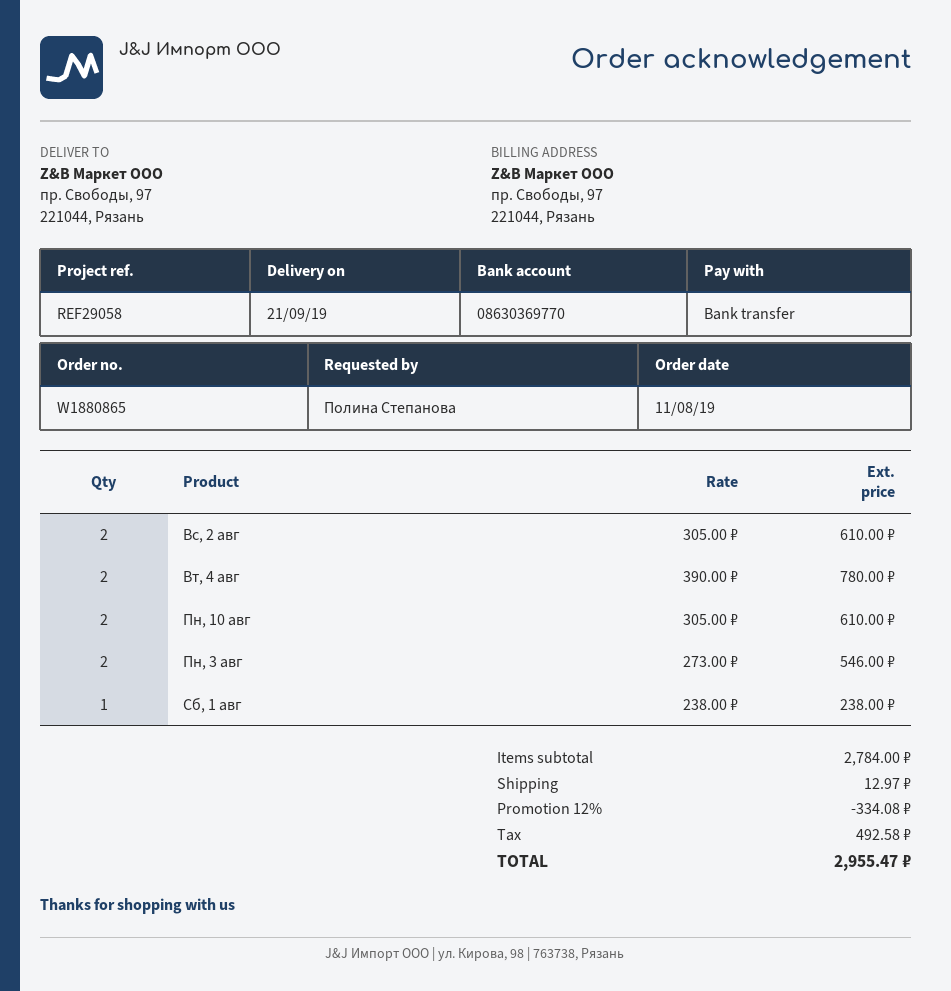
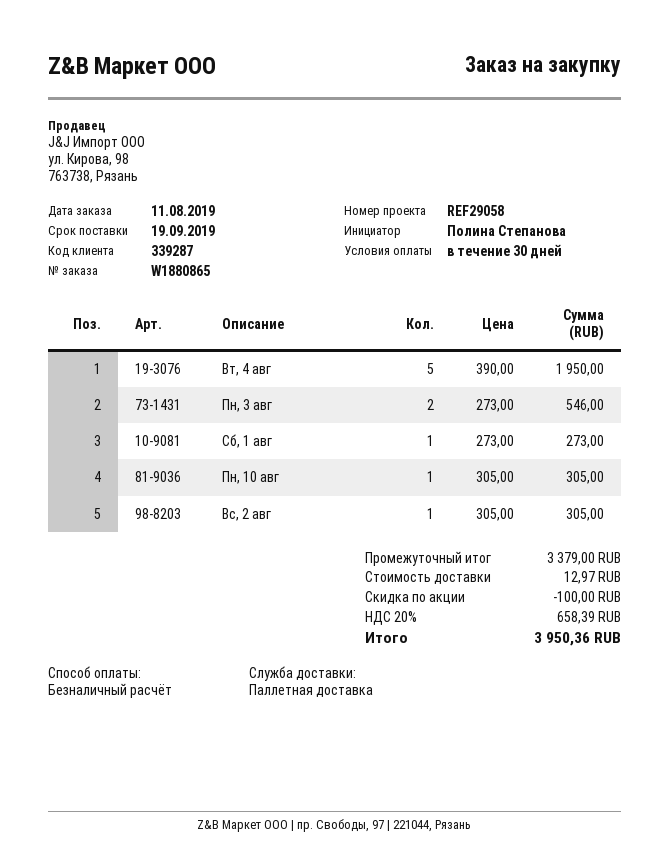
delivery date: 2019-09-21 -> 2019-09-19
Вс, 2 авг: 2 x 305.00 = 610.00 -> 1 x 305.00 = 305.00
Вт, 4 авг: 2 x 390.00 = 780.00 -> 5 x 390.00 = 1950.00
Пн, 10 авг: 2 x 305.00 = 610.00 -> 1 x 305.00 = 305.00
Сб, 1 авг: 1 x 238.00 = 238.00 -> 1 x 273.00 = 273.00
subtotal: 2784.00 -> 3379.00
discount: 334.08 -> 100.00
tax: 492.58 -> 658.39
total: 2955.47 -> 3950.36

